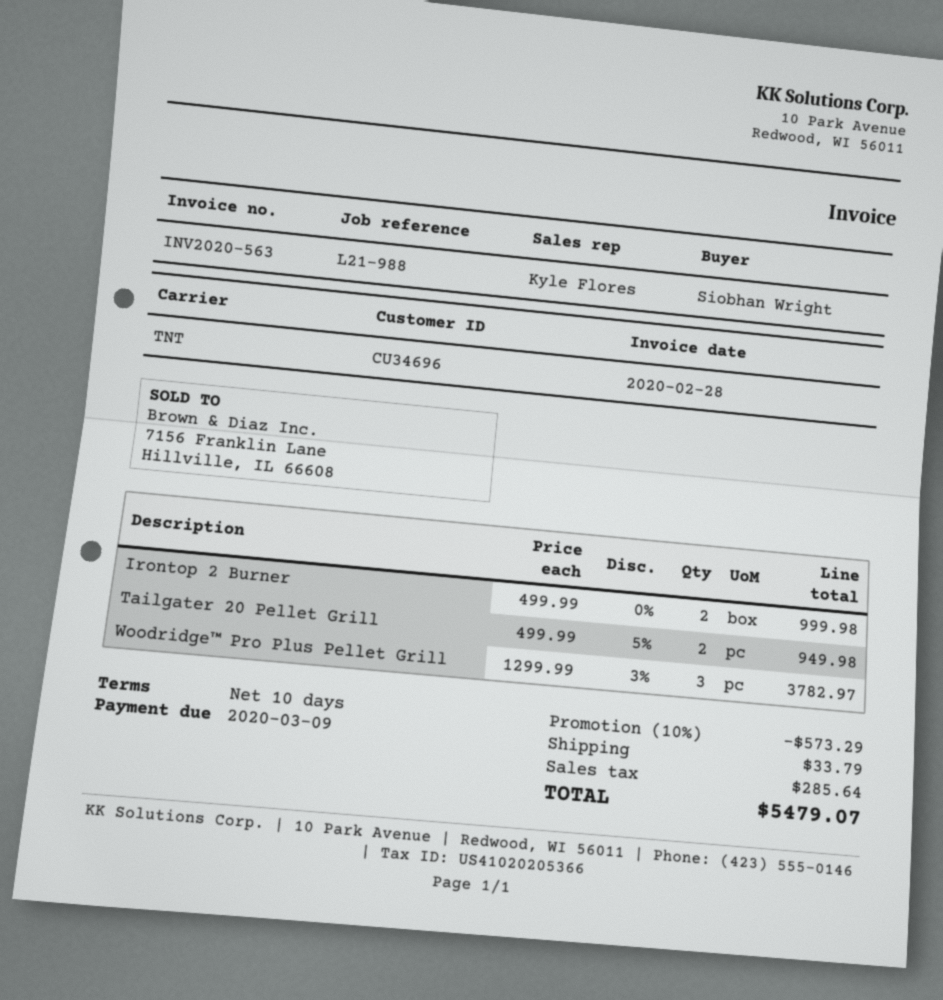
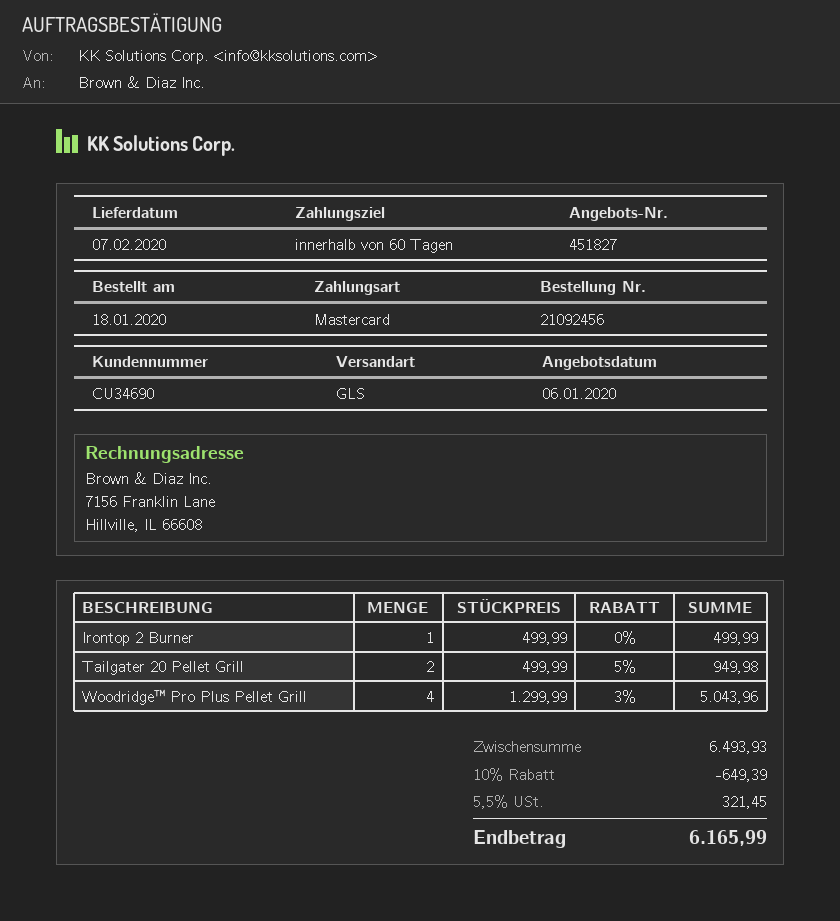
payment terms: 10 days -> 60 days
customer number: CU34696 -> CU34690
shipping method: TNT -> GLS
Irontop 2 Burner: 2 x 499.99 = 999.98 -> 1 x 499.99 = 499.99
Woodridge™ Pro Plus Pellet Grill: 3 x 1299.99 - 3% = 3782.97 -> 4 x 1299.99 - 3% = 5043.96
discount: 10% = 573.29 -> 10% = 649.39
shipping: 33.79 -> none
tax: 285.64 -> 321.45
total: 5479.07 -> 6165.99

